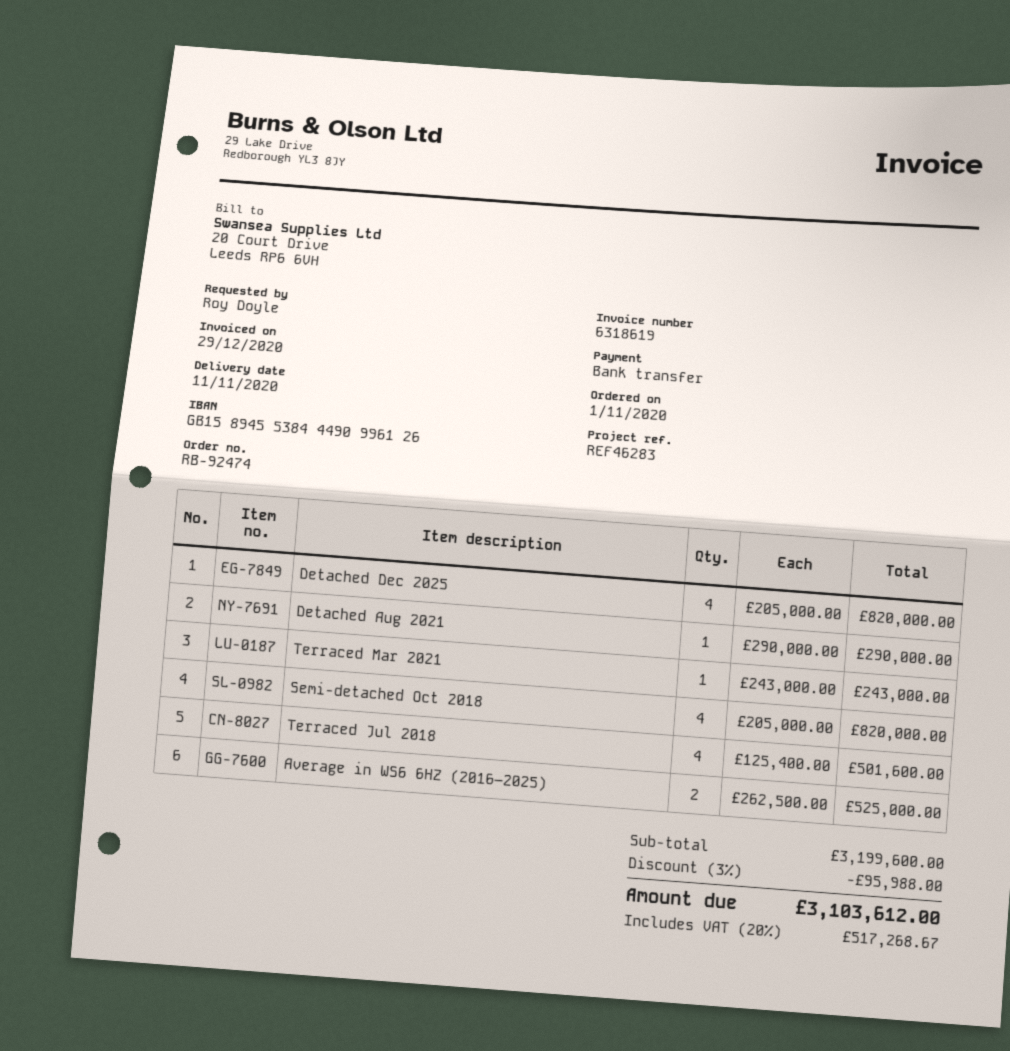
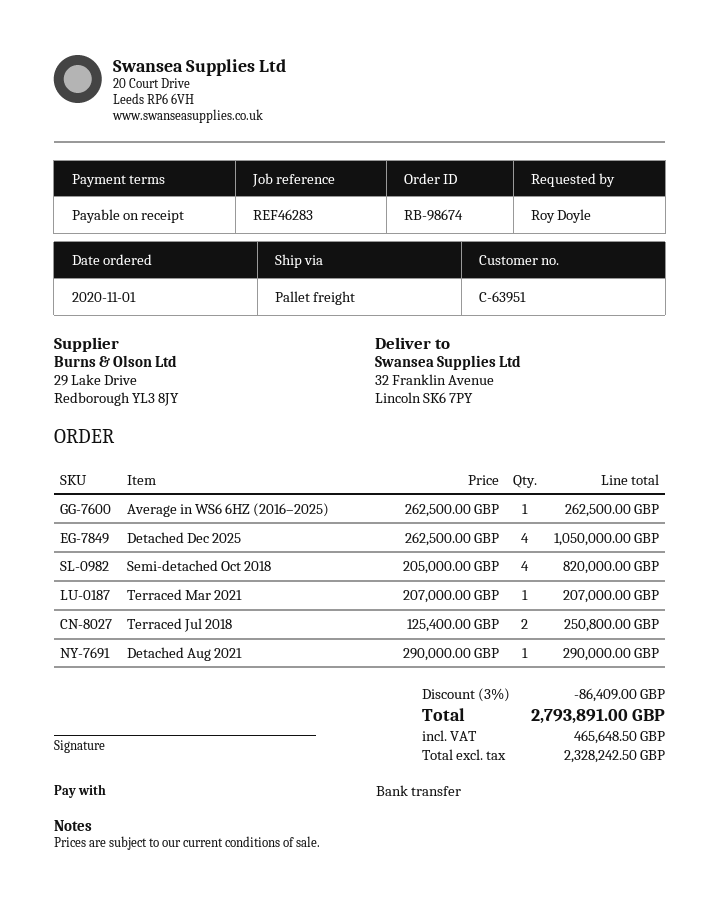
order number: RB-92474 -> RB-98674
Detached Dec 2025: 4 x 205000.00 = 820000.00 -> 4 x 262500.00 = 1050000.00
Terraced Mar 2021: 1 x 243000.00 = 243000.00 -> 1 x 207000.00 = 207000.00
Terraced Jul 2018: 4 x 125400.00 = 501600.00 -> 2 x 125400.00 = 250800.00
Average in WS6 6HZ (2016–2025): 2 x 262500.00 = 525000.00 -> 1 x 262500.00 = 262500.00
discount: 3% = 95988.00 -> 3% = 86409.00
tax: 517268.67 -> 465648.50
total: 3103612.00 -> 2793891.00

